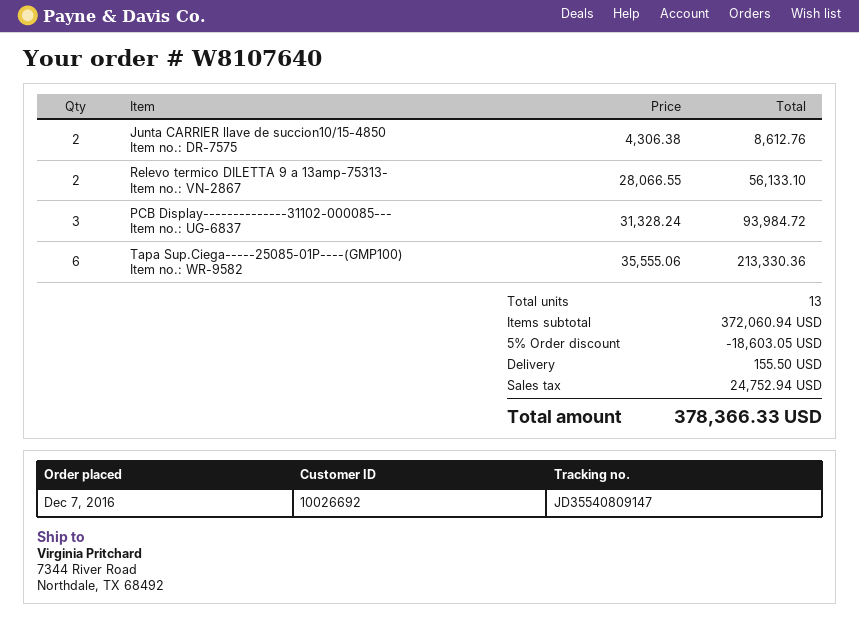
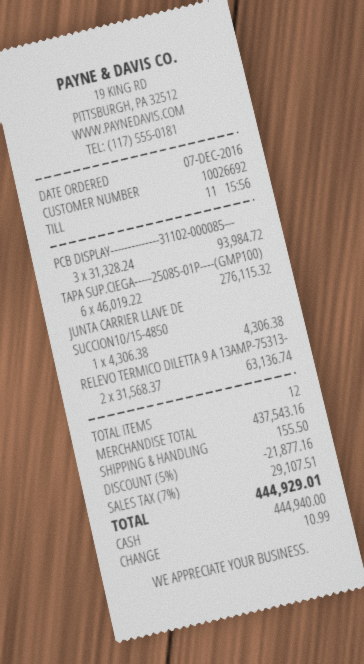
Junta CARRIER llave de succion10/15-4850: 2 x 4306.38 = 8612.76 -> 1 x 4306.38 = 4306.38
Relevo termico DILETTA 9 a 13amp-75313-: 2 x 28066.55 = 56133.10 -> 2 x 31568.37 = 63136.74
Tapa Sup.Ciega-----25085-01P----(GMP100): 6 x 35555.06 = 213330.36 -> 6 x 46019.22 = 276115.32
total quantity: 13 -> 12
subtotal: 372060.94 -> 437543.16
discount: 5% = 18603.05 -> 5% = 21877.16
tax: 24752.94 -> 29107.51
total: 378366.33 -> 444929.01

